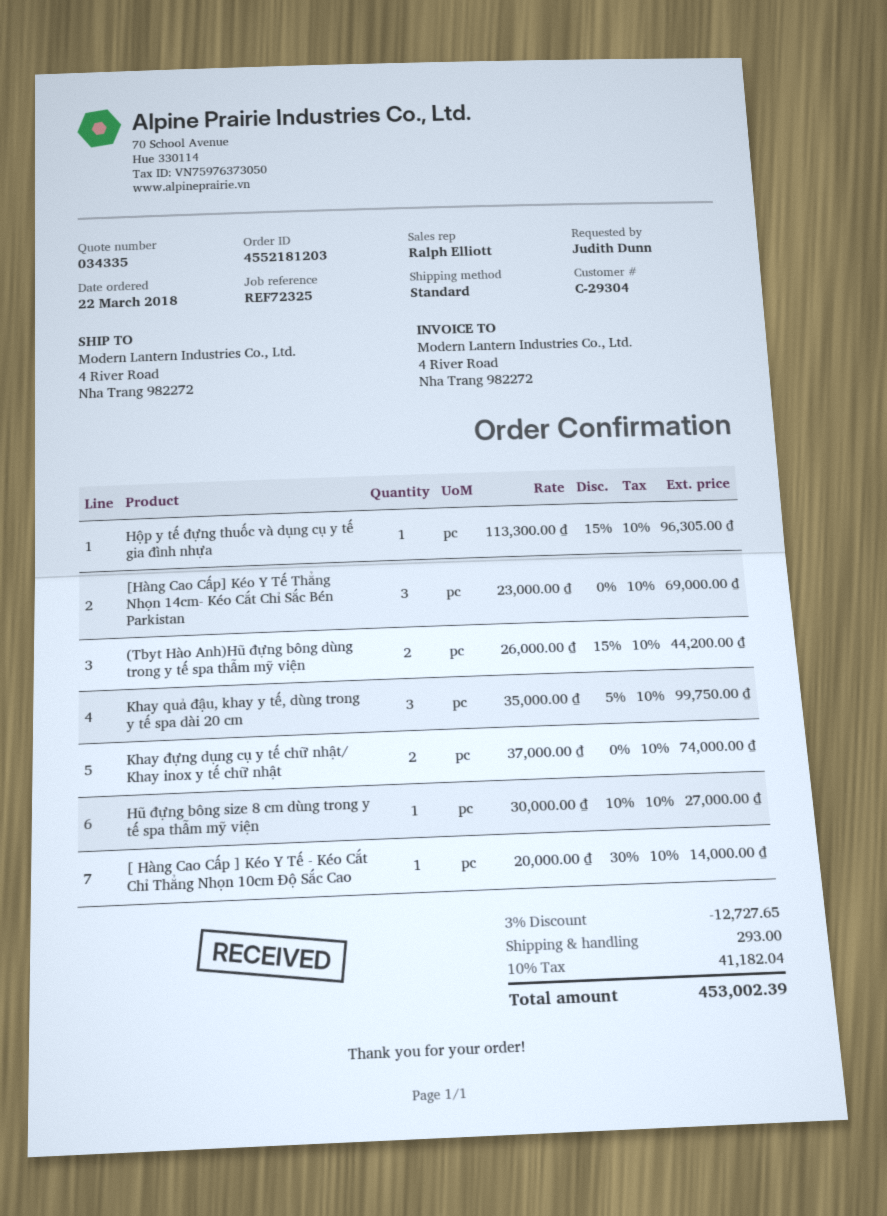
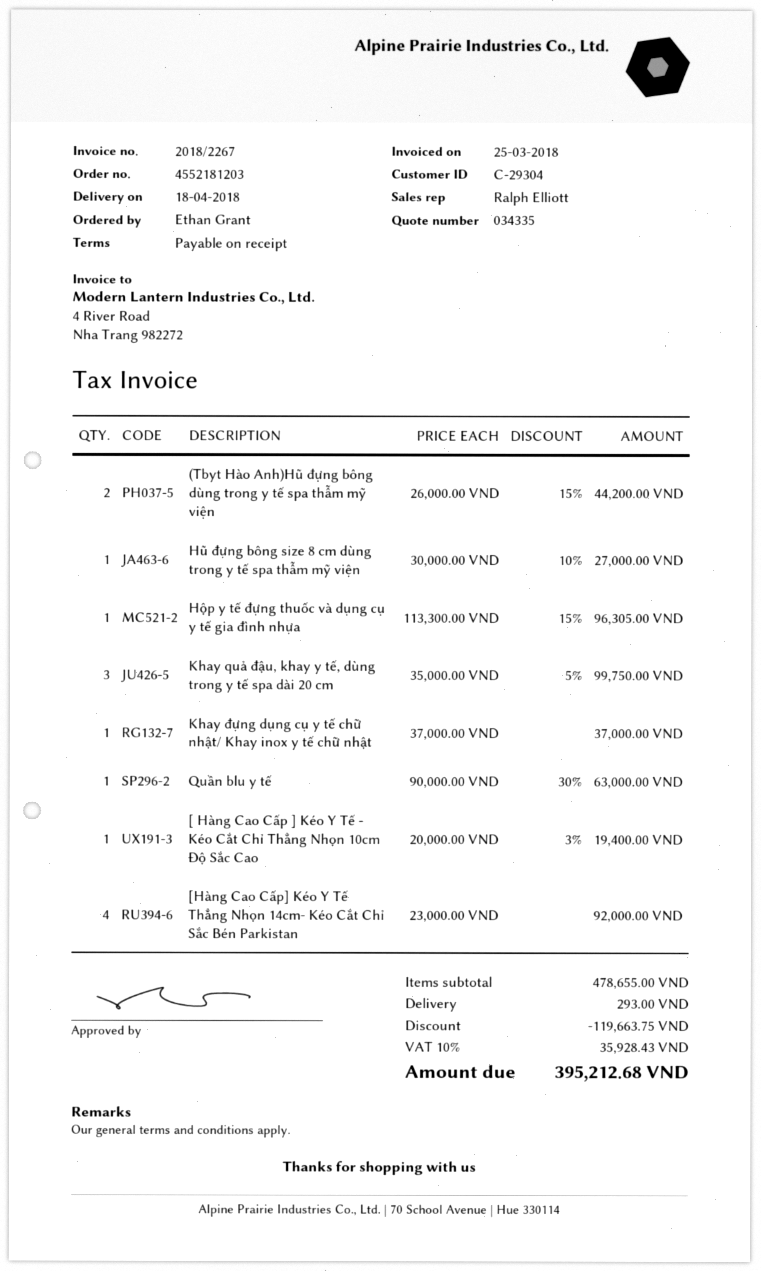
ordered by: Judith Dunn -> Ethan Grant
[Hàng Cao Cấp] Kéo Y Tế Thẳng Nhọn 14cm- Kéo Cắt Chỉ Sắc Bén Parkistan: 3 x 23000.00 = 69000.00 -> 4 x 23000.00 = 92000.00
Khay đựng dụng cụ y tế chữ nhật/ Khay inox y tế chữ nhật: 2 x 37000.00 = 74000.00 -> 1 x 37000.00 = 37000.00
[ Hàng Cao Cấp ] Kéo Y Tế - Kéo Cắt Chỉ Thẳng Nhọn 10cm Độ Sắc Cao: 1 x 20000.00 - 30% = 14000.00 -> 1 x 20000.00 - 3% = 19400.00
Quần blu y tế: none -> 1 x 90000.00 - 30% = 63000.00
discount: 12727.65 -> 119663.75
tax: 10% = 41182.04 -> 10% = 35928.43
total: 453002.39 -> 395212.68

